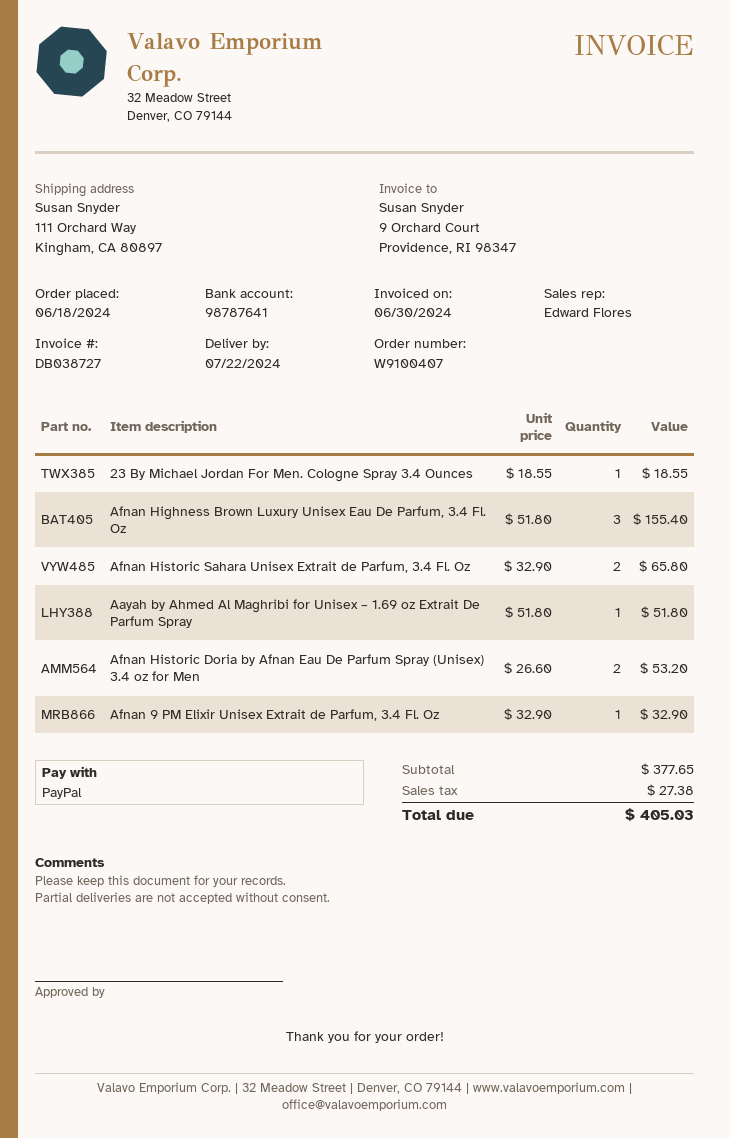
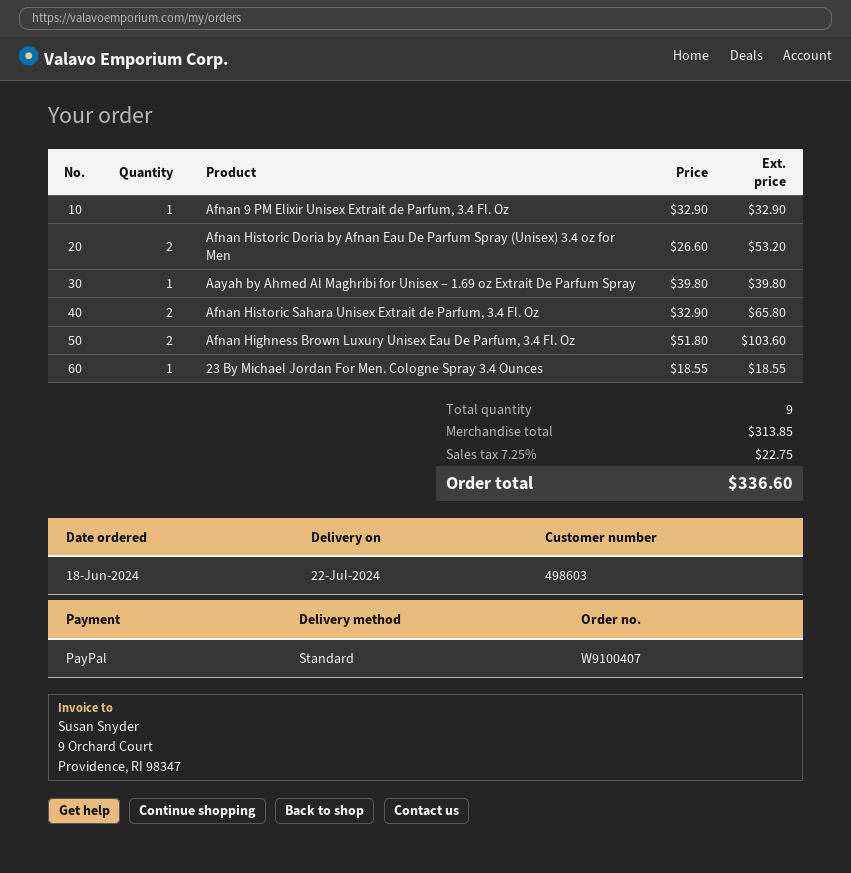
Afnan Highness Brown Luxury Unisex Eau De Parfum, 3.4 Fl. Oz: 3 x 51.80 = 155.40 -> 2 x 51.80 = 103.60
Aayah by Ahmed Al Maghribi for Unisex – 1.69 oz Extrait De Parfum Spray: 1 x 51.80 = 51.80 -> 1 x 39.80 = 39.80
subtotal: 377.65 -> 313.85
tax: 27.38 -> 22.75
total: 405.03 -> 336.60

